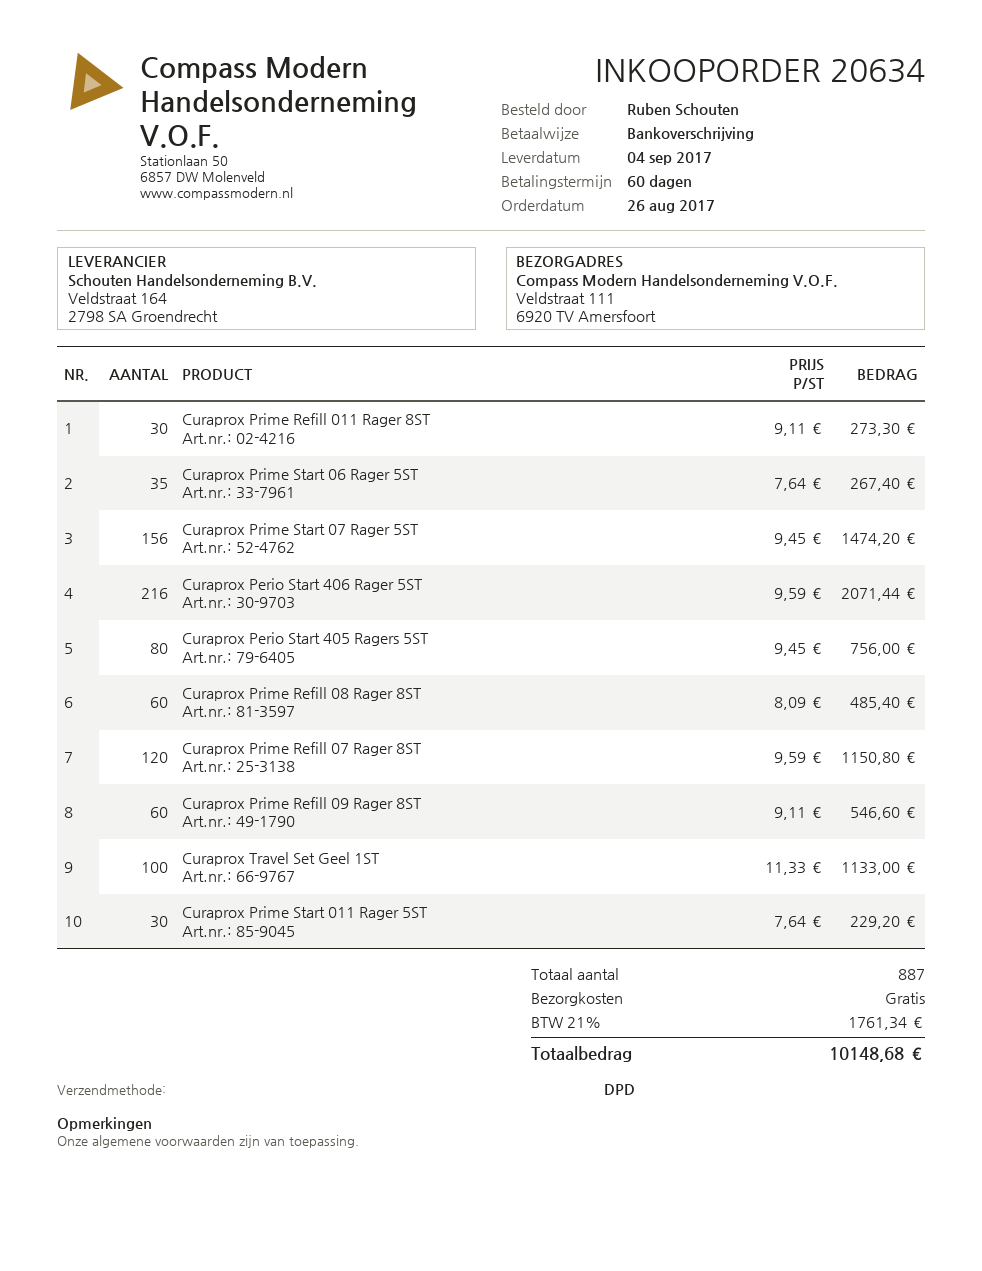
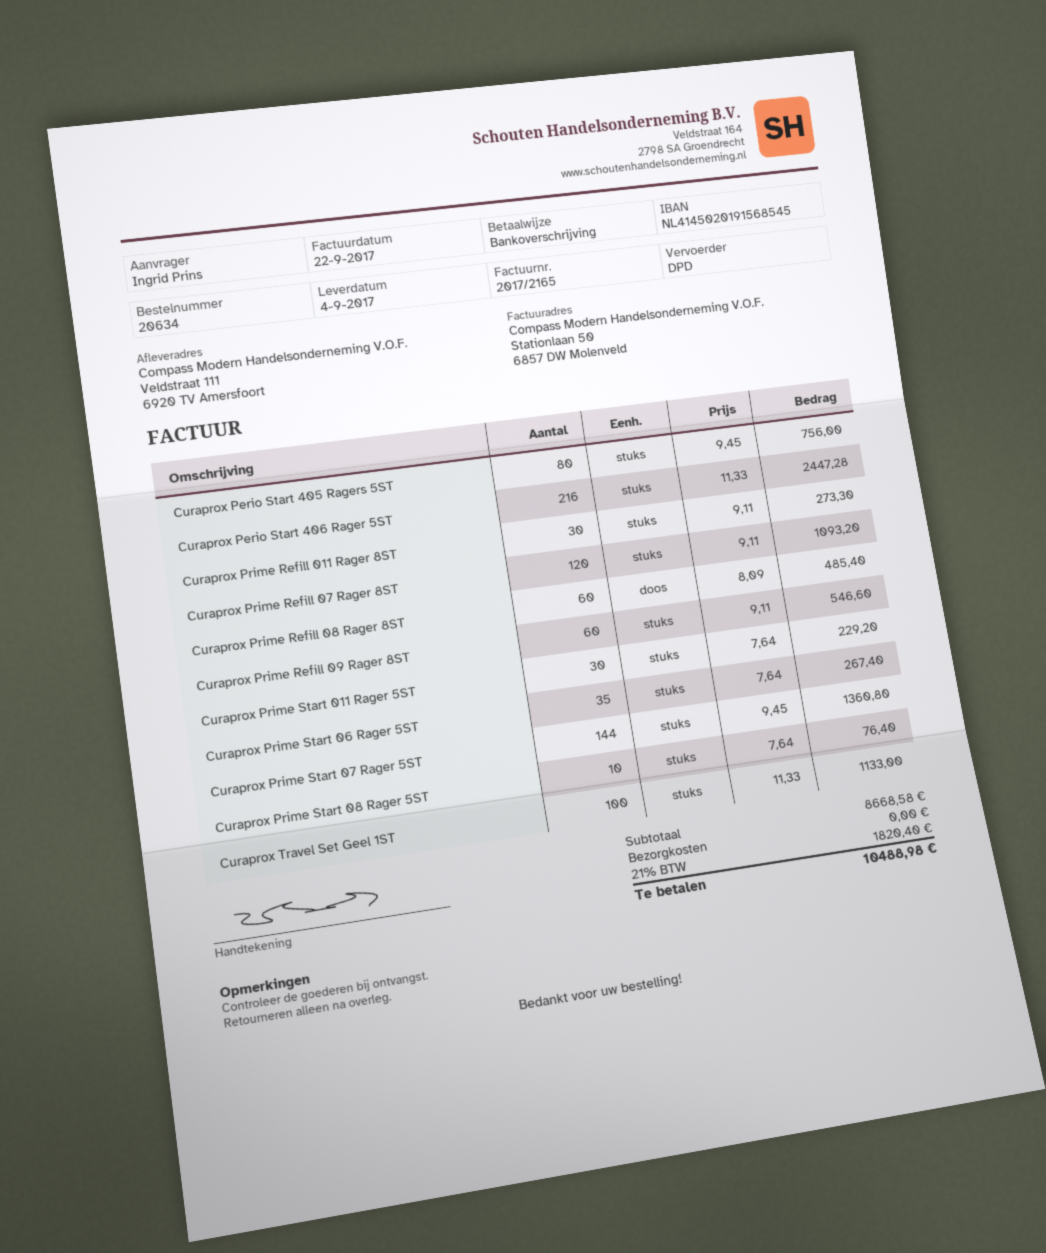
ordered by: Ruben Schouten -> Ingrid Prins
Curaprox Prime Start 07 Rager 5ST: 156 x 9.45 = 1474.20 -> 144 x 9.45 = 1360.80
Curaprox Perio Start 406 Rager 5ST: 216 x 9.59 = 2071.44 -> 216 x 11.33 = 2447.28
Curaprox Prime Refill 07 Rager 8ST: 120 x 9.59 = 1150.80 -> 120 x 9.11 = 1093.20
Curaprox Prime Start 08 Rager 5ST: none -> 10 x 7.64 = 76.40
tax: 21% = 1761.34 -> 21% = 1820.40
total: 10148.68 -> 10488.98

